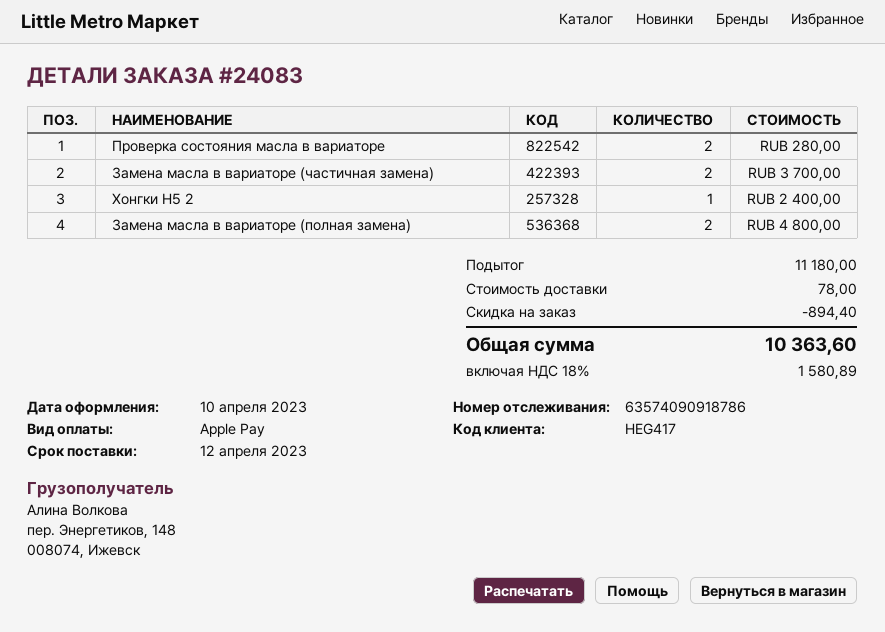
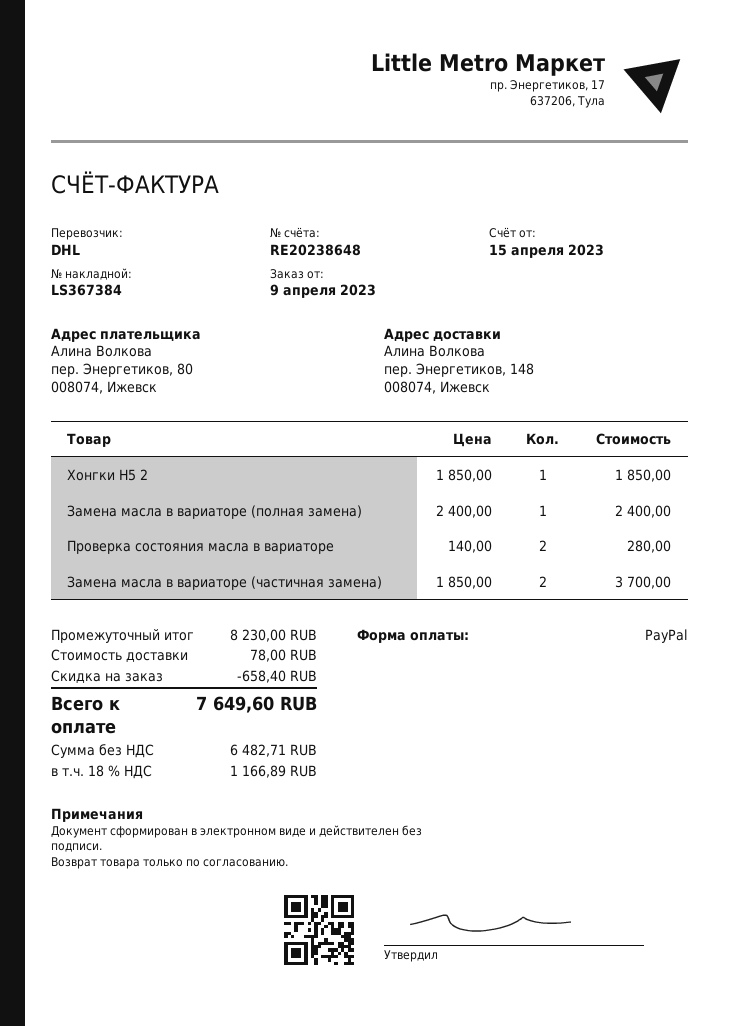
order date: 2023-04-10 -> 2023-04-09
payment method: Apple Pay -> PayPal
Хонгки H5 2: 1 for 2400.00 -> 1 for 1850.00
Замена масла в вариаторе (полная замена): 2 for 4800.00 -> 1 for 2400.00
subtotal: 11180.00 -> 8230.00
discount: 894.40 -> 658.40
tax: 18% = 1580.89 -> 18% = 1166.89
total: 10363.60 -> 7649.60

